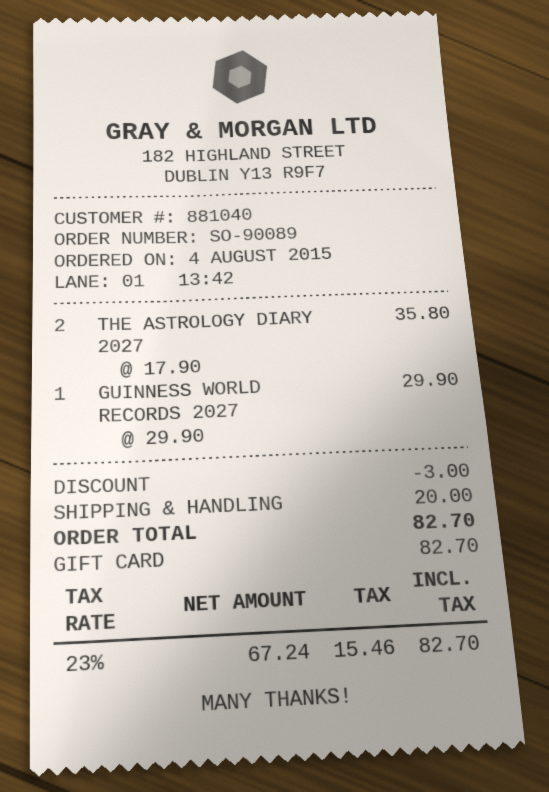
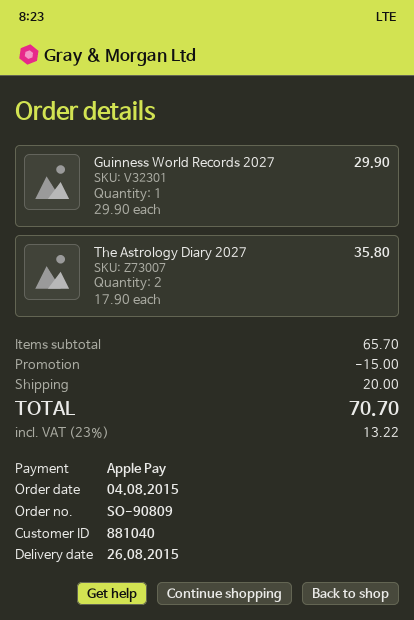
order number: SO-90089 -> SO-90809
payment method: gift card -> Apple Pay
discount: 3.00 -> 15.00
tax: 23% = 15.46 -> 23% = 13.22
total: 82.70 -> 70.70

